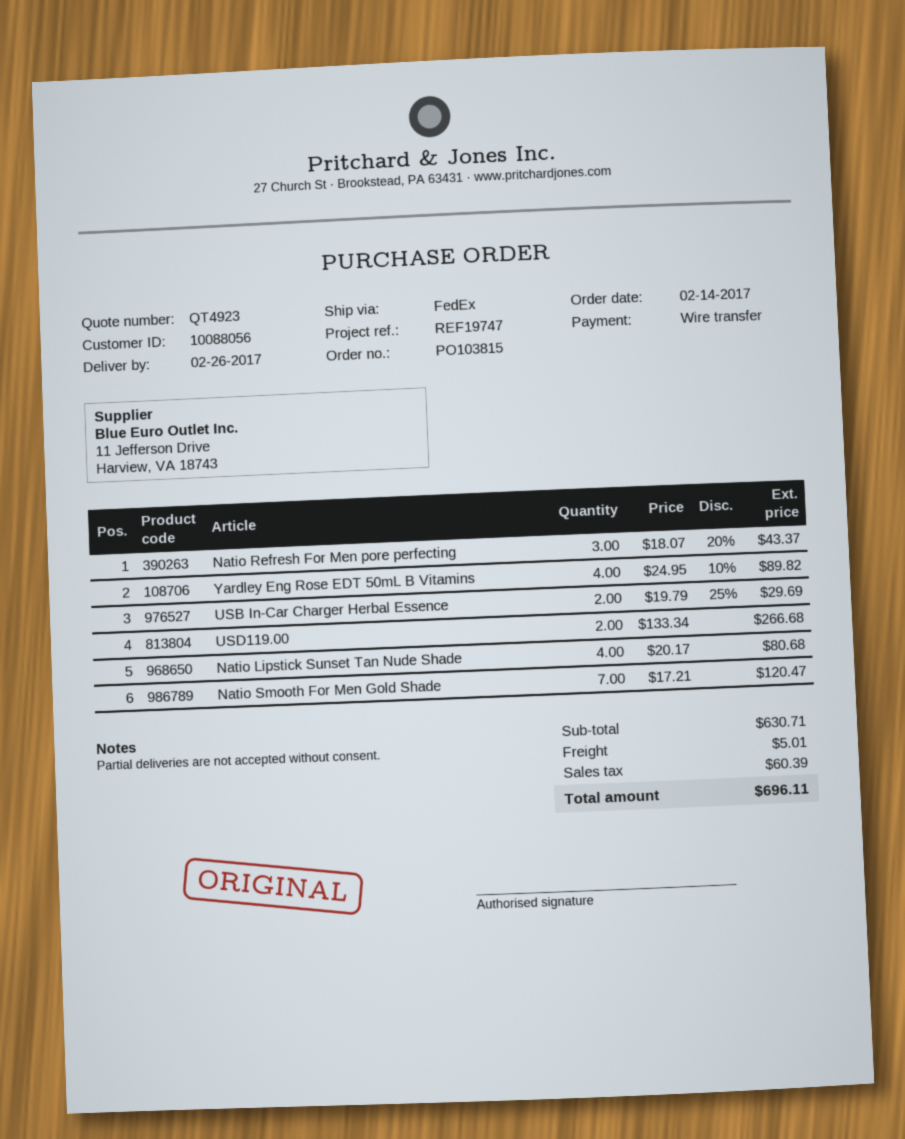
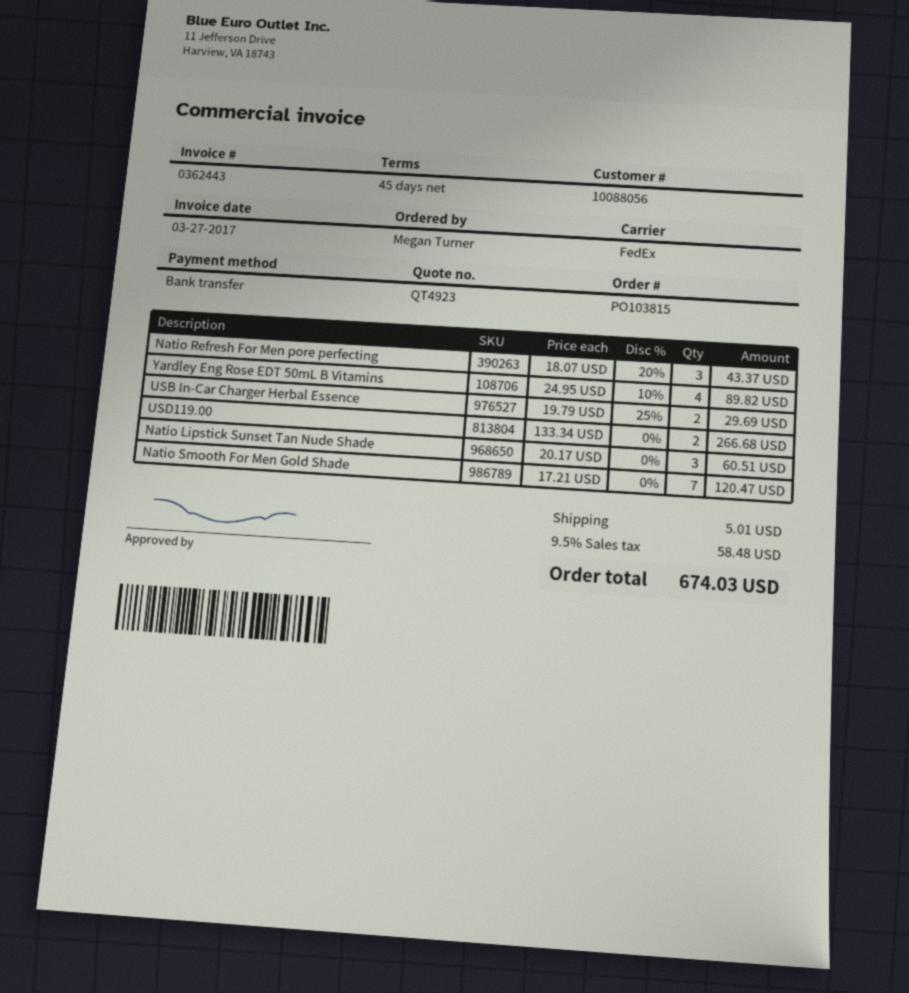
Natio Lipstick Sunset Tan Nude Shade: 4 x 20.17 = 80.68 -> 3 x 20.17 = 60.51
tax: 60.39 -> 58.48
total: 696.11 -> 674.03

